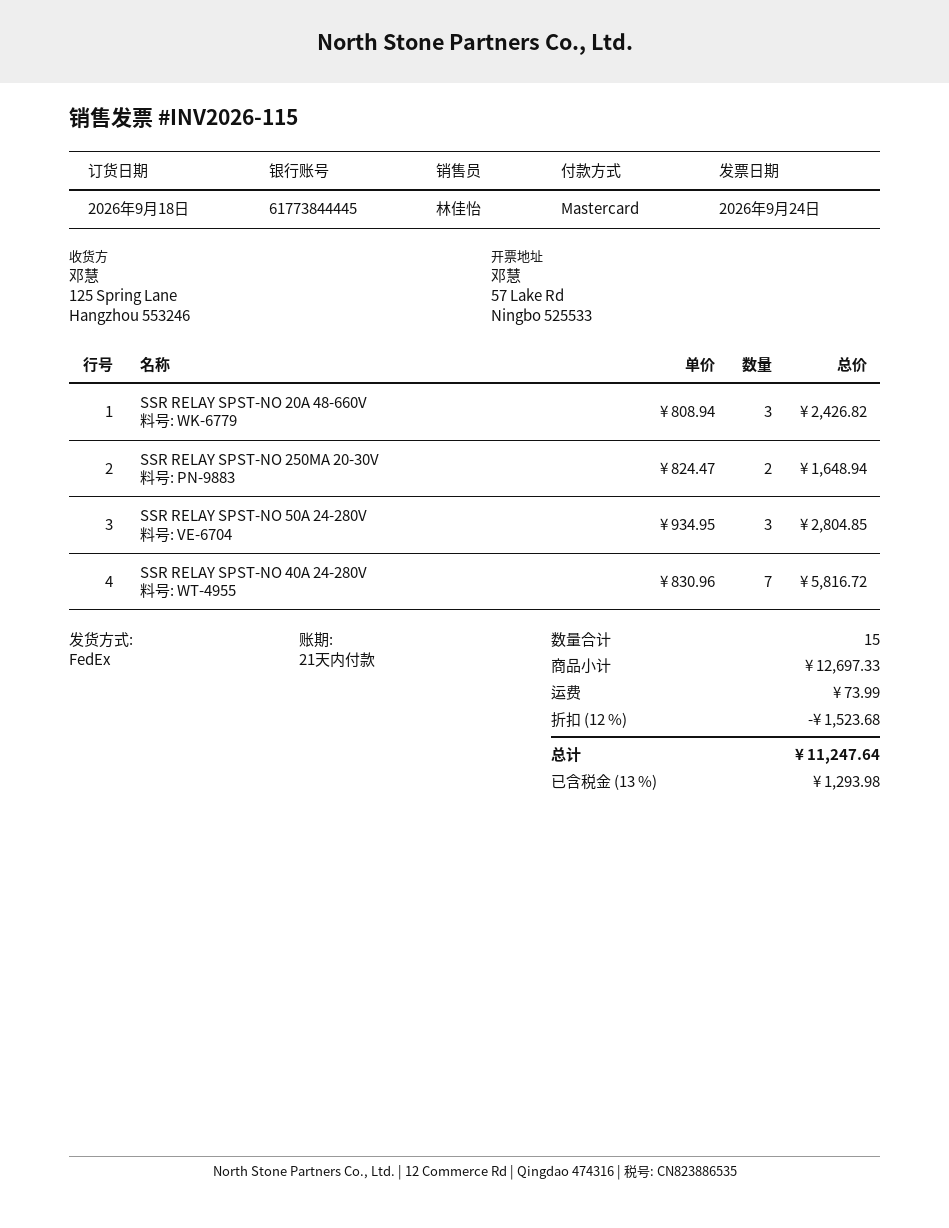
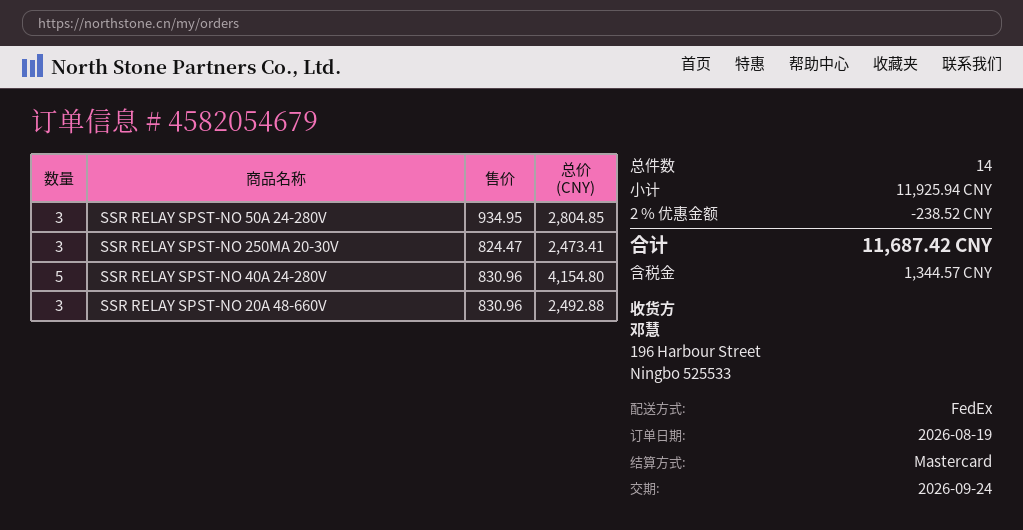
order date: 2026-09-18 -> 2026-08-19
ship to: 125 Spring Lane, Hangzhou 553246 -> 196 Harbour Street, Ningbo 525533
SSR RELAY SPST-NO 20A 48-660V: 3 x 808.94 = 2426.82 -> 3 x 830.96 = 2492.88
SSR RELAY SPST-NO 250MA 20-30V: 2 x 824.47 = 1648.94 -> 3 x 824.47 = 2473.41
SSR RELAY SPST-NO 40A 24-280V: 7 x 830.96 = 5816.72 -> 5 x 830.96 = 4154.80
total quantity: 15 -> 14
subtotal: 12697.33 -> 11925.94
discount: 12% = 1523.68 -> 2% = 238.52
shipping: 73.99 -> none
tax: 1293.98 -> 1344.57
total: 11247.64 -> 11687.42

